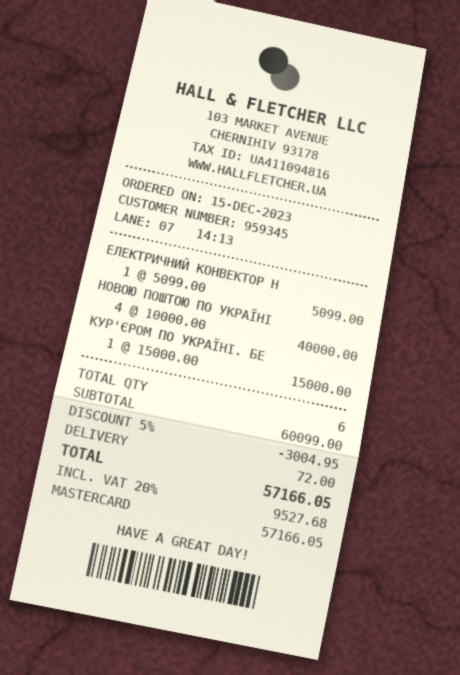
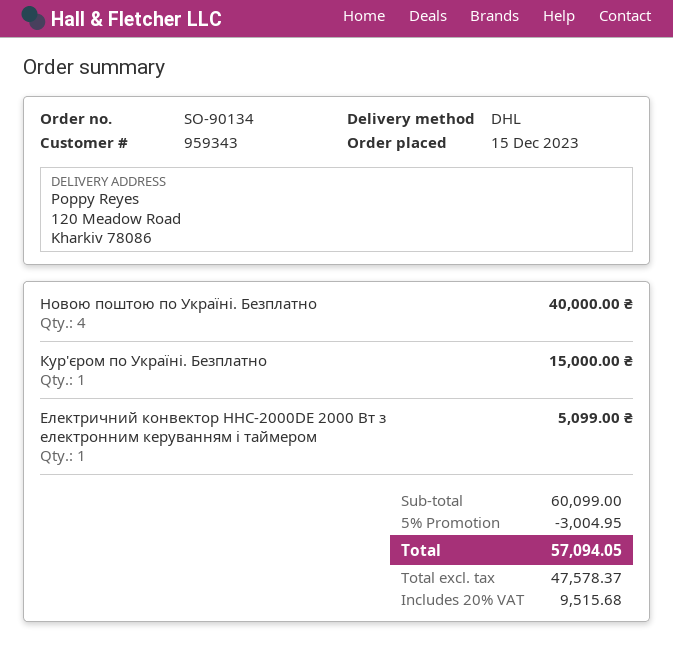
customer number: 959345 -> 959343
shipping: 72.00 -> none
tax: 20% = 9527.68 -> 20% = 9515.68
total: 57166.05 -> 57094.05

